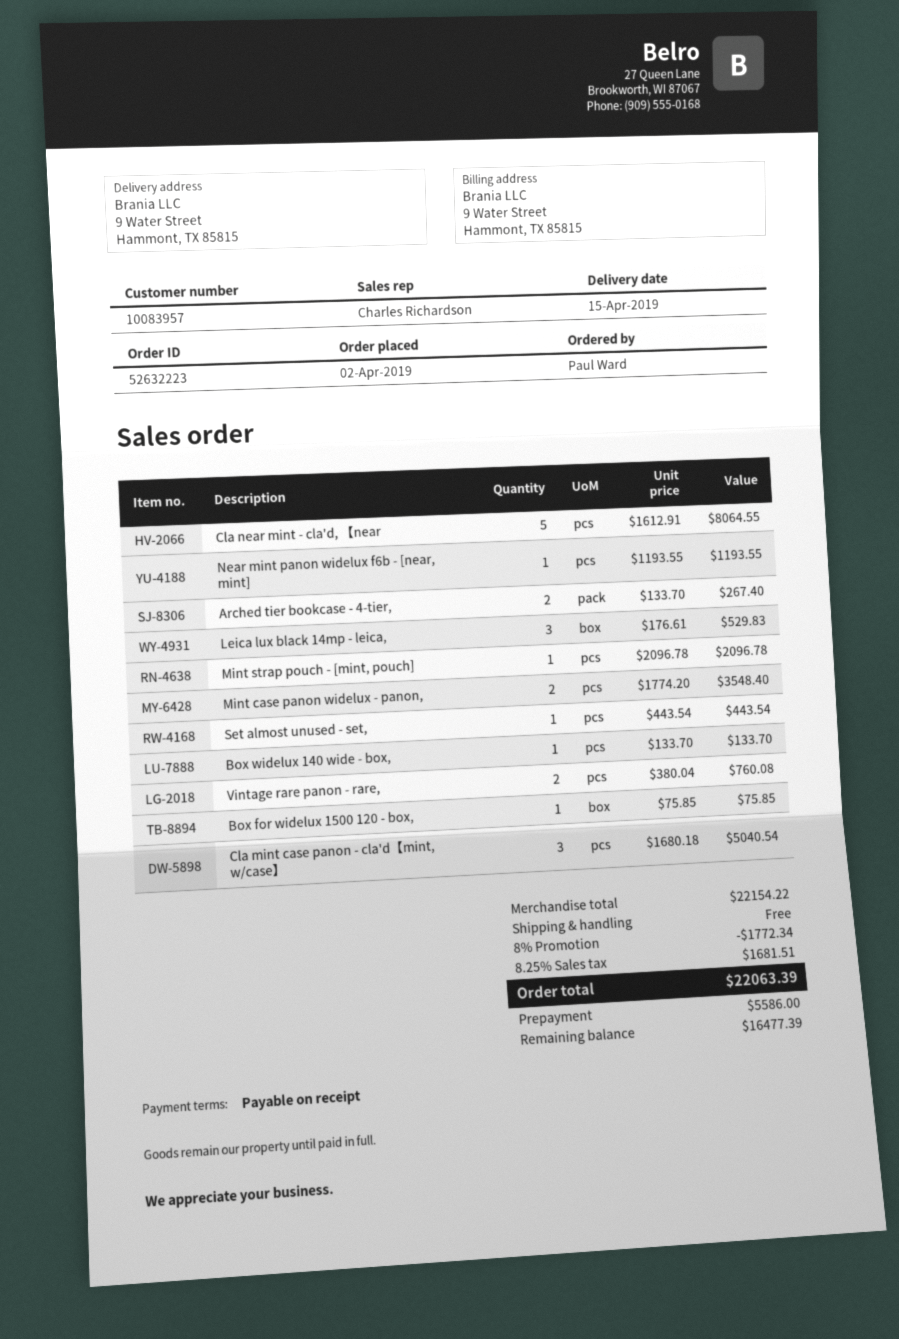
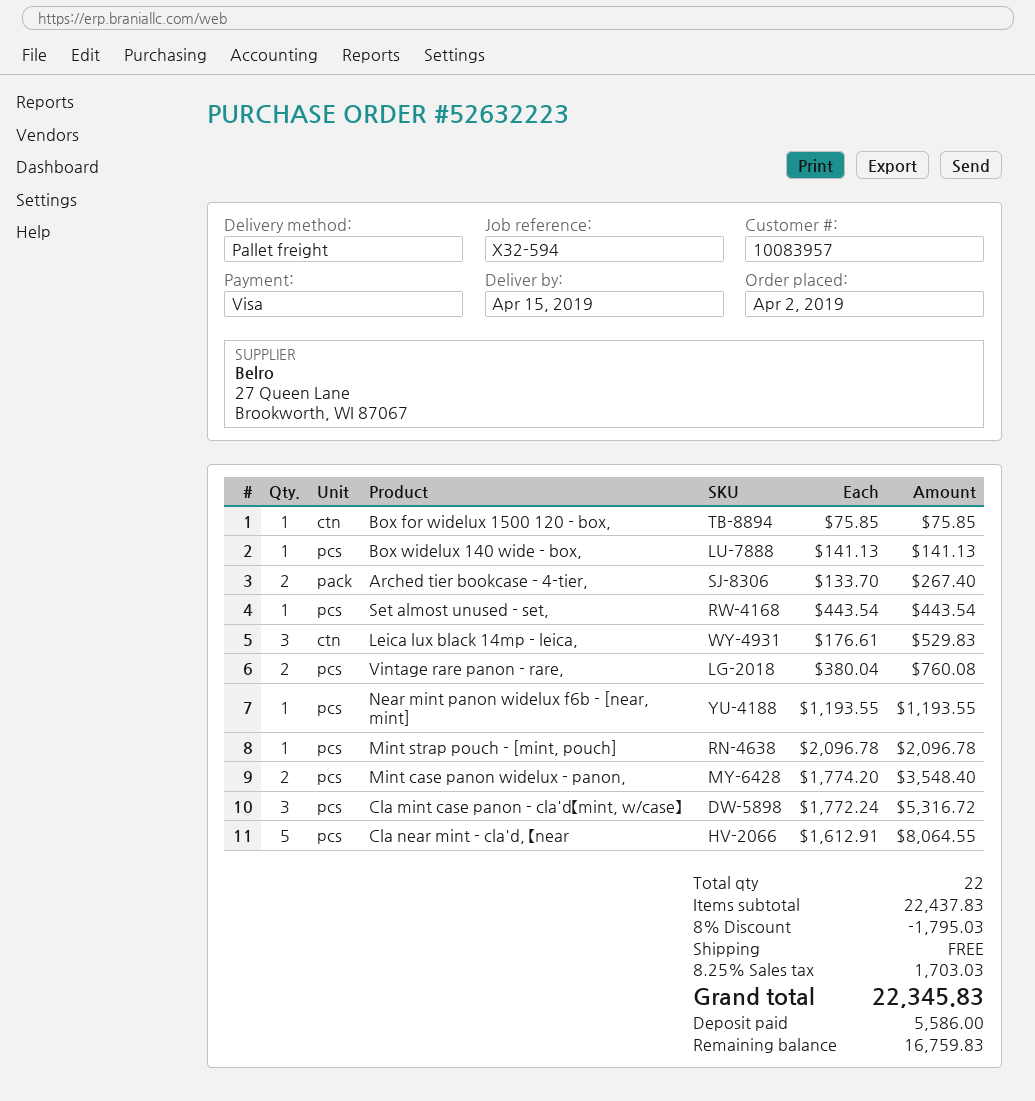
Box widelux 140 wide - box,: 1 x 133.70 = 133.70 -> 1 x 141.13 = 141.13
Cla mint case panon - cla'd【mint, w/case】: 3 x 1680.18 = 5040.54 -> 3 x 1772.24 = 5316.72
subtotal: 22154.22 -> 22437.83
discount: 8% = 1772.34 -> 8% = 1795.03
tax: 8.25% = 1681.51 -> 8.25% = 1703.03
total: 22063.39 -> 22345.83
balance: 16477.39 -> 16759.83

